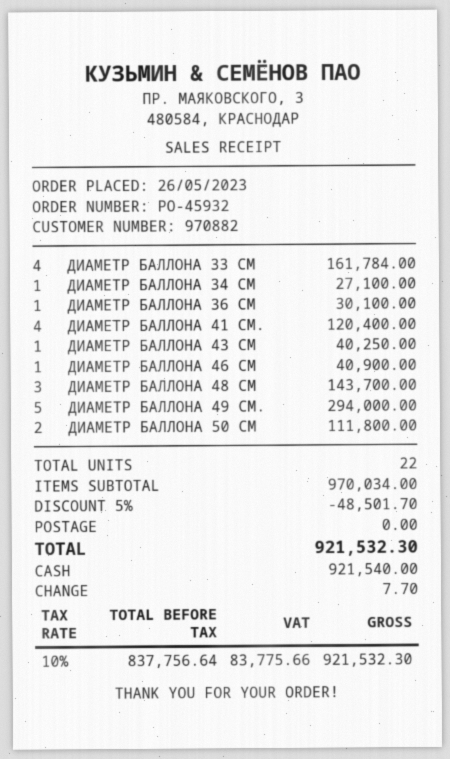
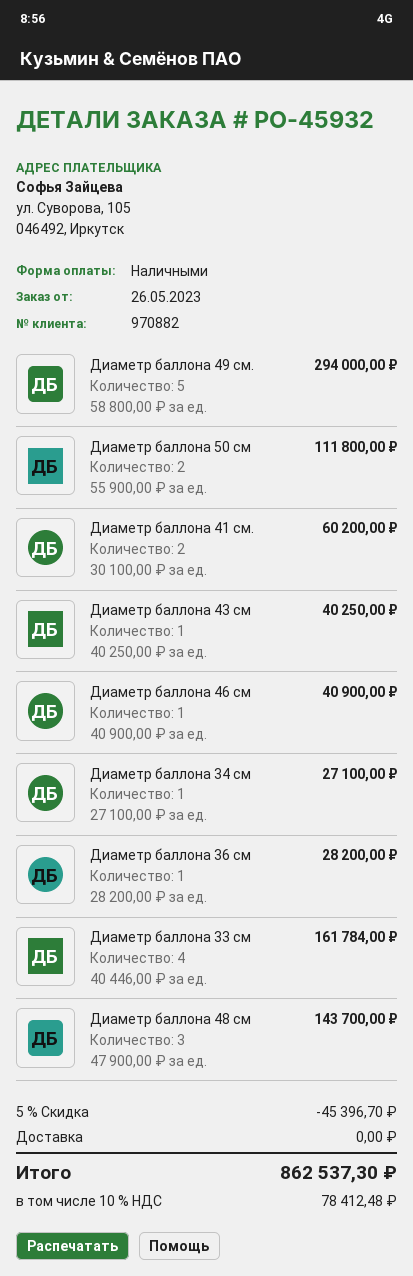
ДИАМЕТР БАЛЛОНА 36 СМ: 1 for 30100.00 -> 1 for 28200.00
ДИАМЕТР БАЛЛОНА 41 СМ.: 4 for 120400.00 -> 2 for 60200.00
discount: 5% = 48501.70 -> 5% = 45396.70
tax: 10% = 83775.66 -> 10% = 78412.48
total: 921532.30 -> 862537.30

